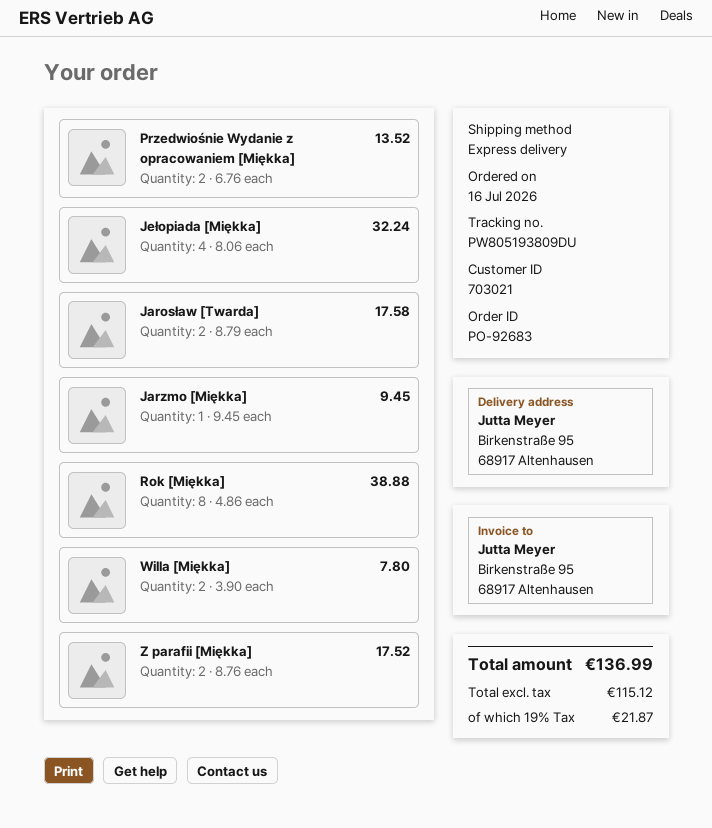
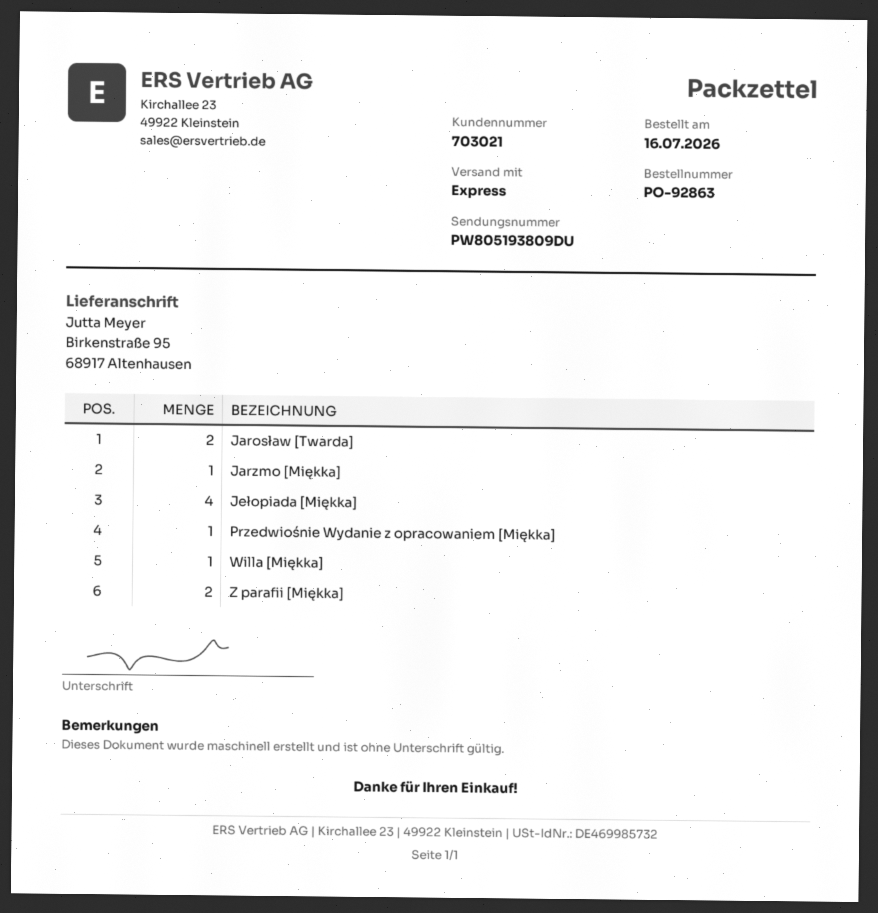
order number: PO-92683 -> PO-92863
Przedwiośnie Wydanie z opracowaniem [Miękka]: 2 -> 1
Rok [Miękka]: 8 -> none
Willa [Miękka]: 2 -> 1

